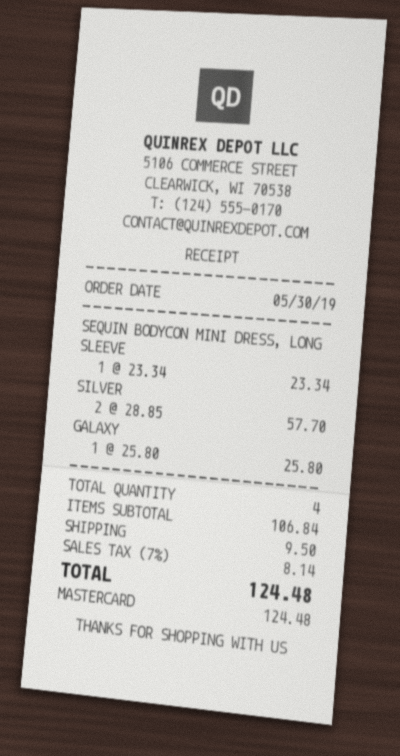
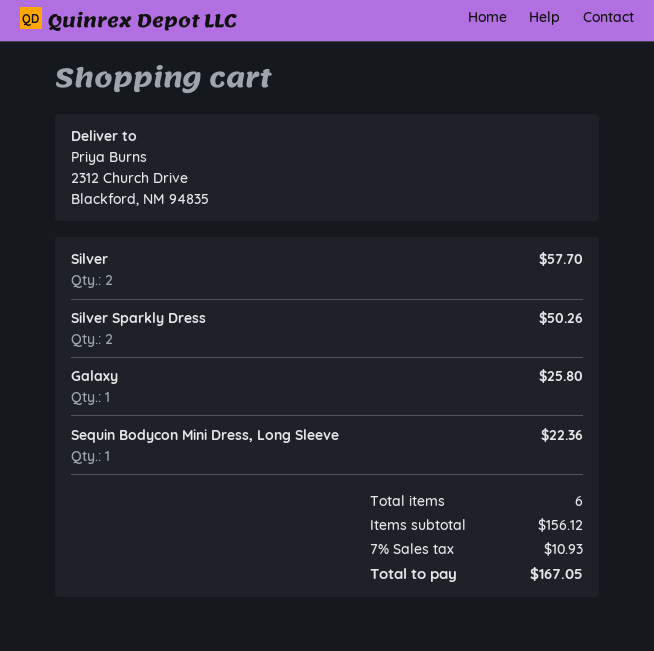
SEQUIN BODYCON MINI DRESS, LONG SLEEVE: 1 for 23.34 -> 1 for 22.36
Silver Sparkly Dress: none -> 2 for 50.26
total quantity: 4 -> 6
subtotal: 106.84 -> 156.12
shipping: 9.50 -> none
tax: 7% = 8.14 -> 7% = 10.93
total: 124.48 -> 167.05

